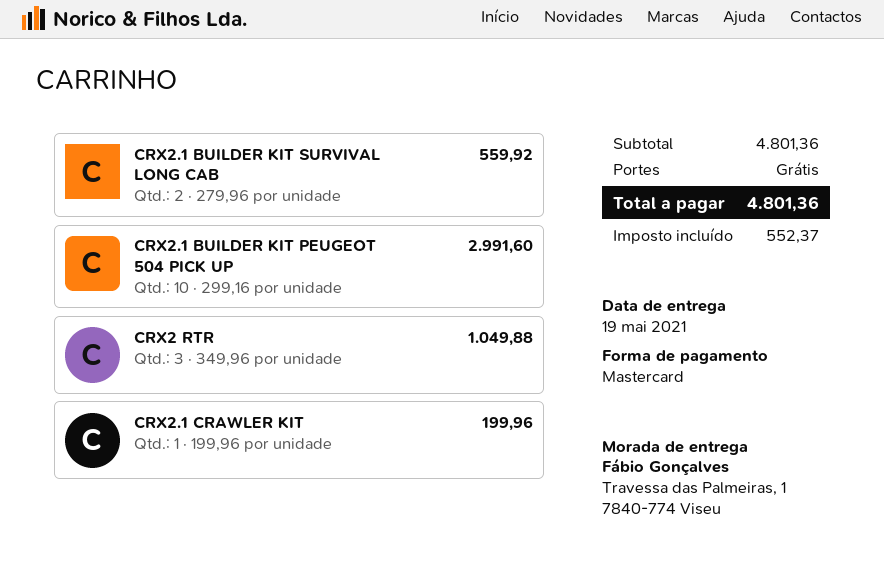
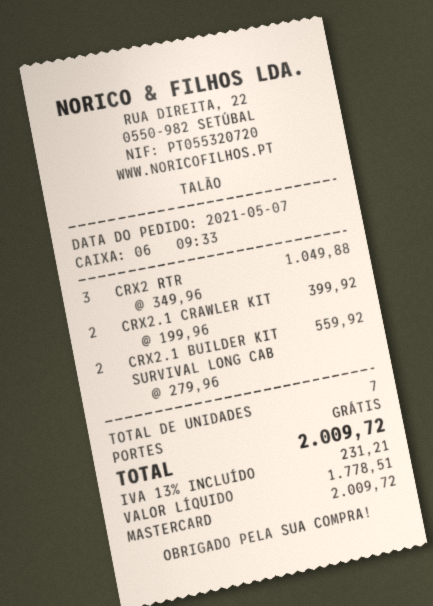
CRX2.1 BUILDER KIT PEUGEOT 504 PICK UP: 10 x 299.16 = 2991.60 -> none
CRX2.1 CRAWLER KIT: 1 x 199.96 = 199.96 -> 2 x 199.96 = 399.92
tax: 552.37 -> 231.21
total: 4801.36 -> 2009.72

